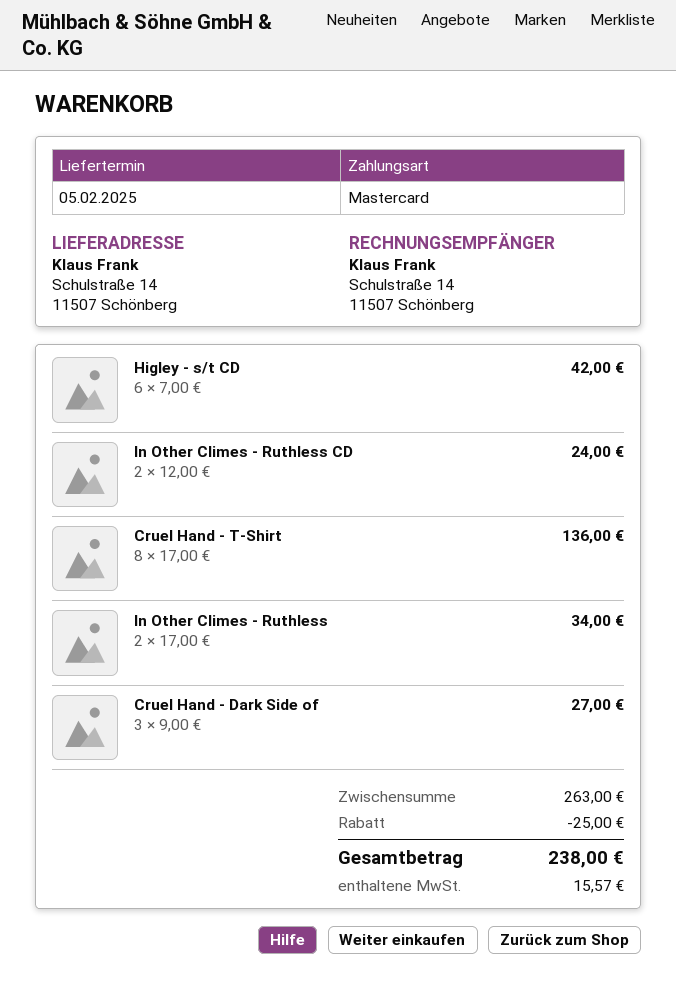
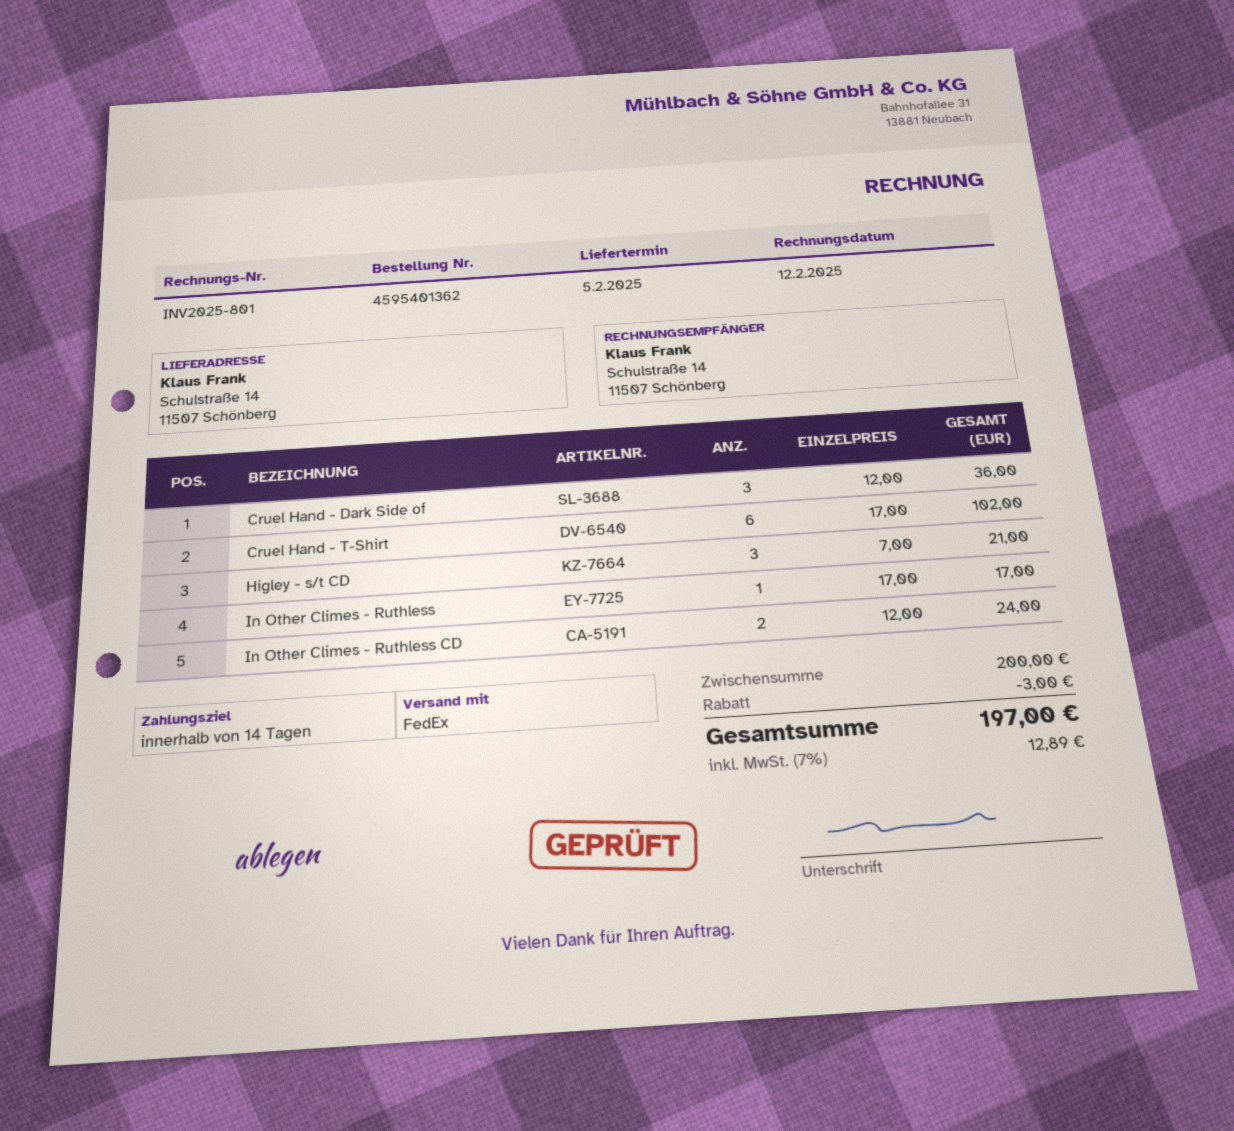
Higley - s/t CD: 6 x 7.00 = 42.00 -> 3 x 7.00 = 21.00
Cruel Hand - T-Shirt: 8 x 17.00 = 136.00 -> 6 x 17.00 = 102.00
In Other Climes - Ruthless: 2 x 17.00 = 34.00 -> 1 x 17.00 = 17.00
Cruel Hand - Dark Side of: 3 x 9.00 = 27.00 -> 3 x 12.00 = 36.00
subtotal: 263.00 -> 200.00
discount: 25.00 -> 3.00
tax: 15.57 -> 12.89
total: 238.00 -> 197.00

